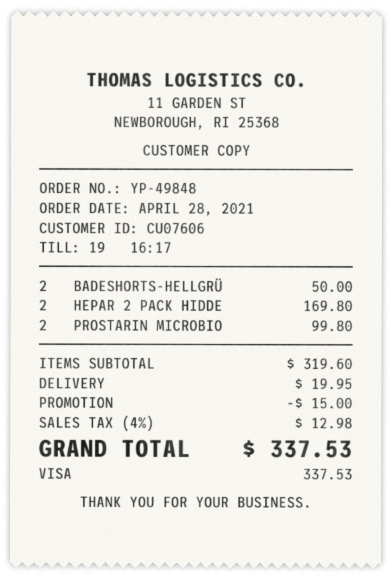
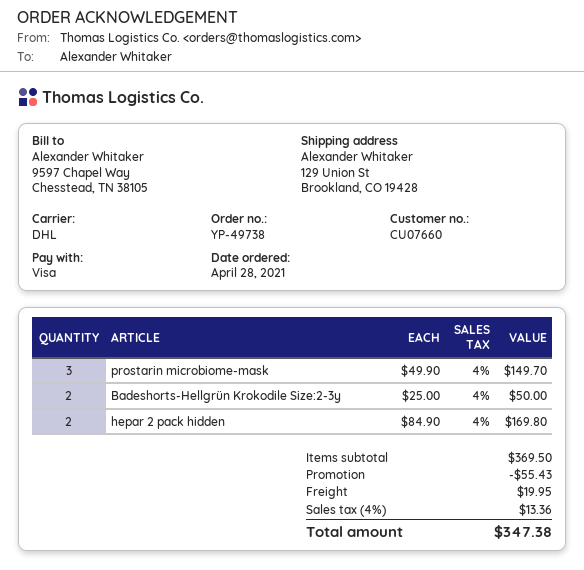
order number: YP-49848 -> YP-49738
customer number: CU07606 -> CU07660
PROSTARIN MICROBIO: 2 for 99.80 -> 3 for 149.70
subtotal: 319.60 -> 369.50
discount: 15.00 -> 55.43
tax: 4% = 12.98 -> 4% = 13.36
total: 337.53 -> 347.38

